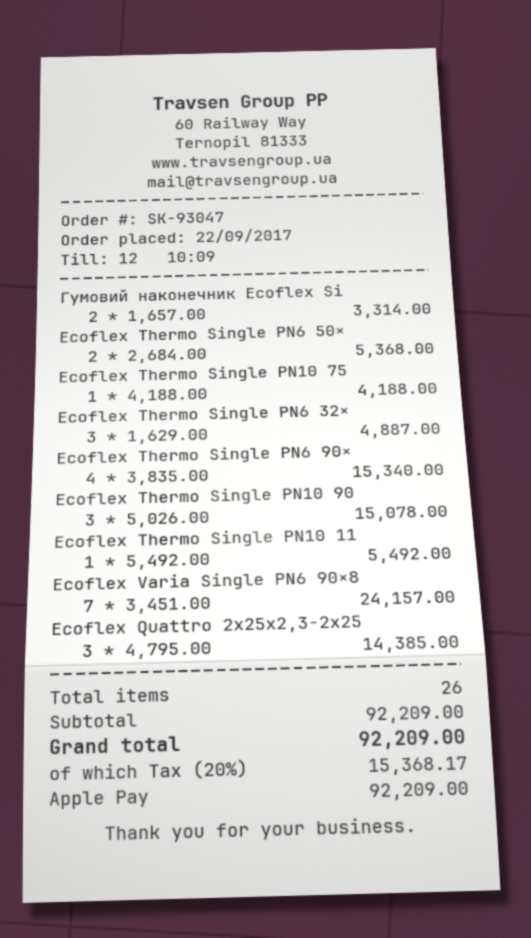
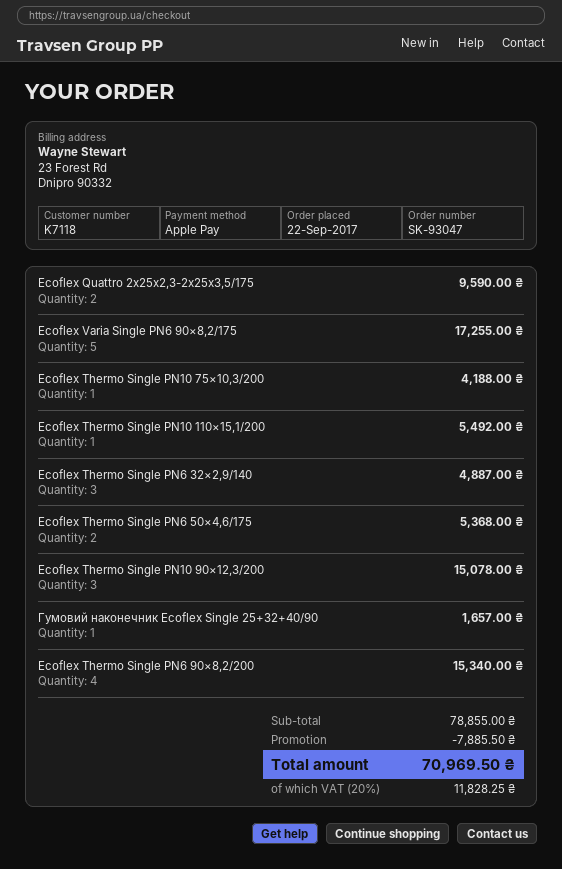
Гумовий наконечник Ecoflex Si: 2 for 3314.00 -> 1 for 1657.00
Ecoflex Varia Single PN6 90×8: 7 for 24157.00 -> 5 for 17255.00
Ecoflex Quattro 2x25x2,3-2x25: 3 for 14385.00 -> 2 for 9590.00
subtotal: 92209.00 -> 78855.00
discount: none -> 7885.50
tax: 20% = 15368.17 -> 20% = 11828.25
total: 92209.00 -> 70969.50

